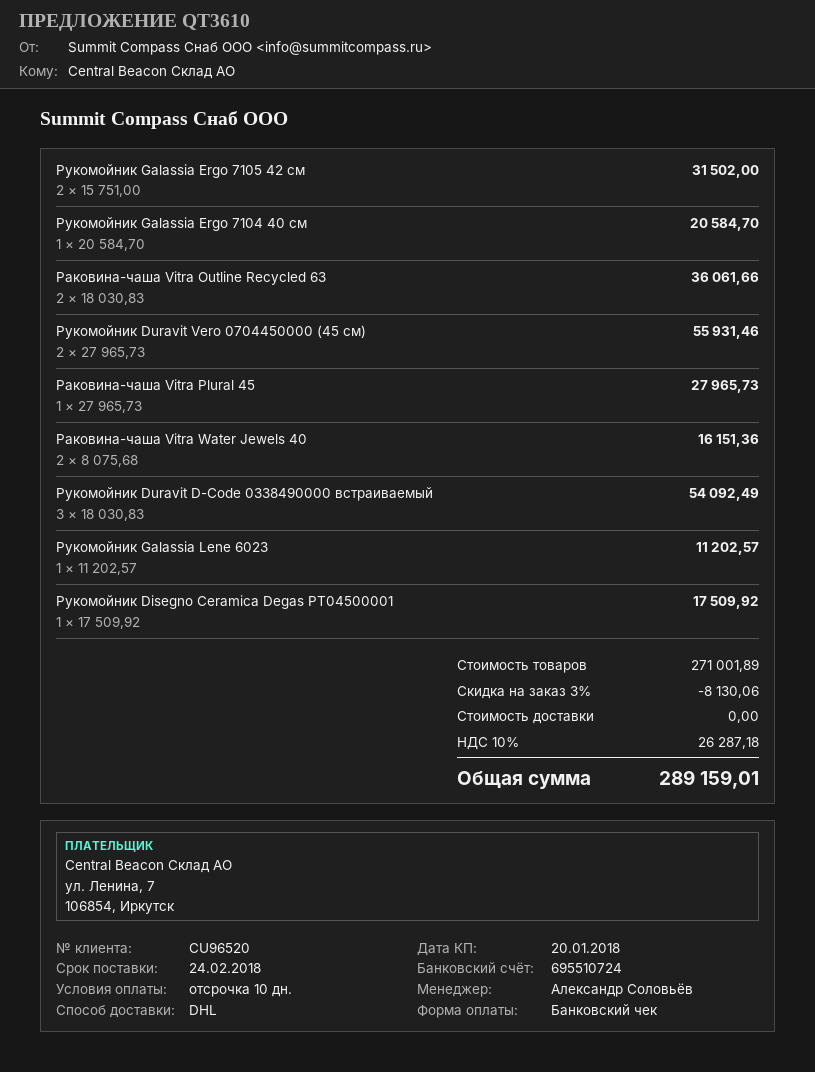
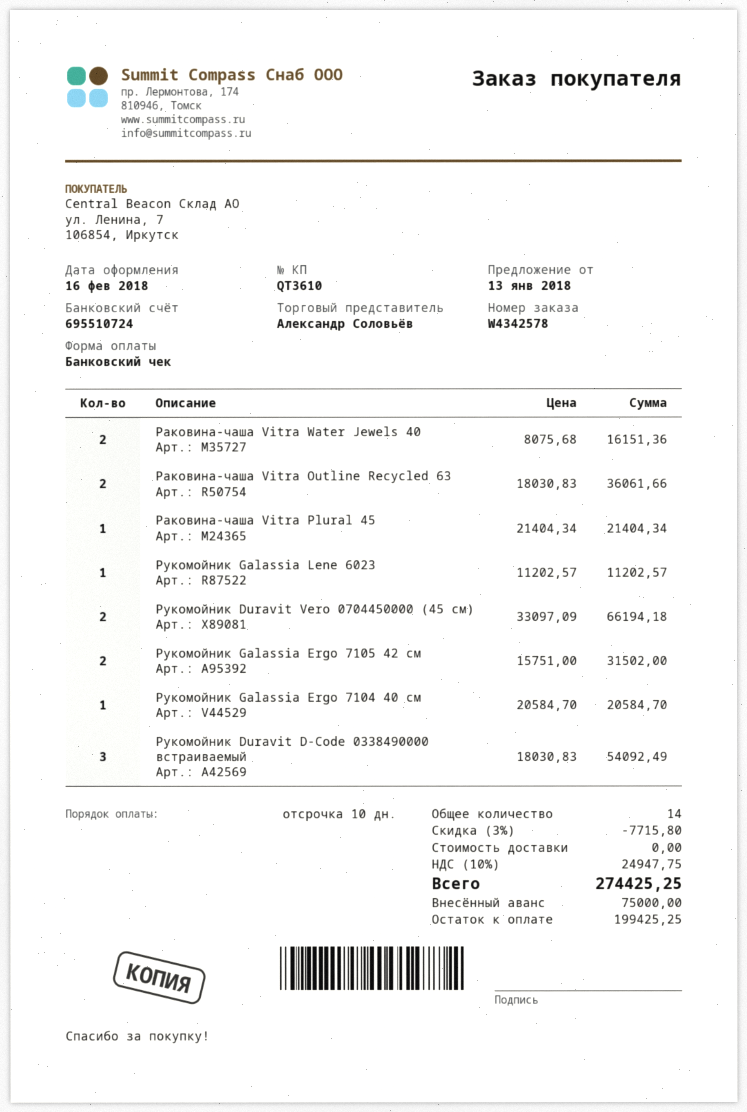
quote date: 2018-01-20 -> 2018-01-13
Рукомойник Duravit Vero 0704450000 (45 см): 2 x 27965.73 = 55931.46 -> 2 x 33097.09 = 66194.18
Раковина-чаша Vitra Plural 45: 1 x 27965.73 = 27965.73 -> 1 x 21404.34 = 21404.34
Рукомойник Disegno Ceramica Degas PT04500001: 1 x 17509.92 = 17509.92 -> none
discount: 3% = 8130.06 -> 3% = 7715.80
tax: 10% = 26287.18 -> 10% = 24947.75
total: 289159.01 -> 274425.25

